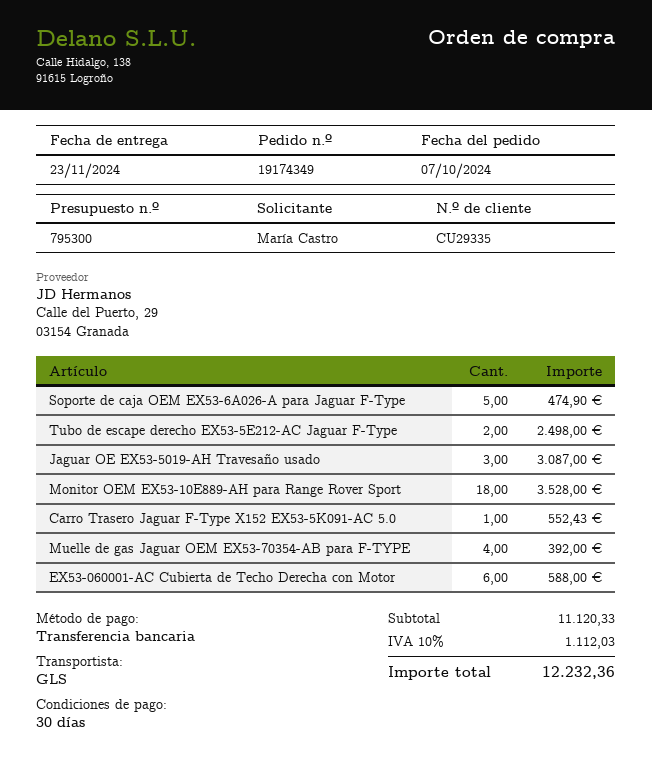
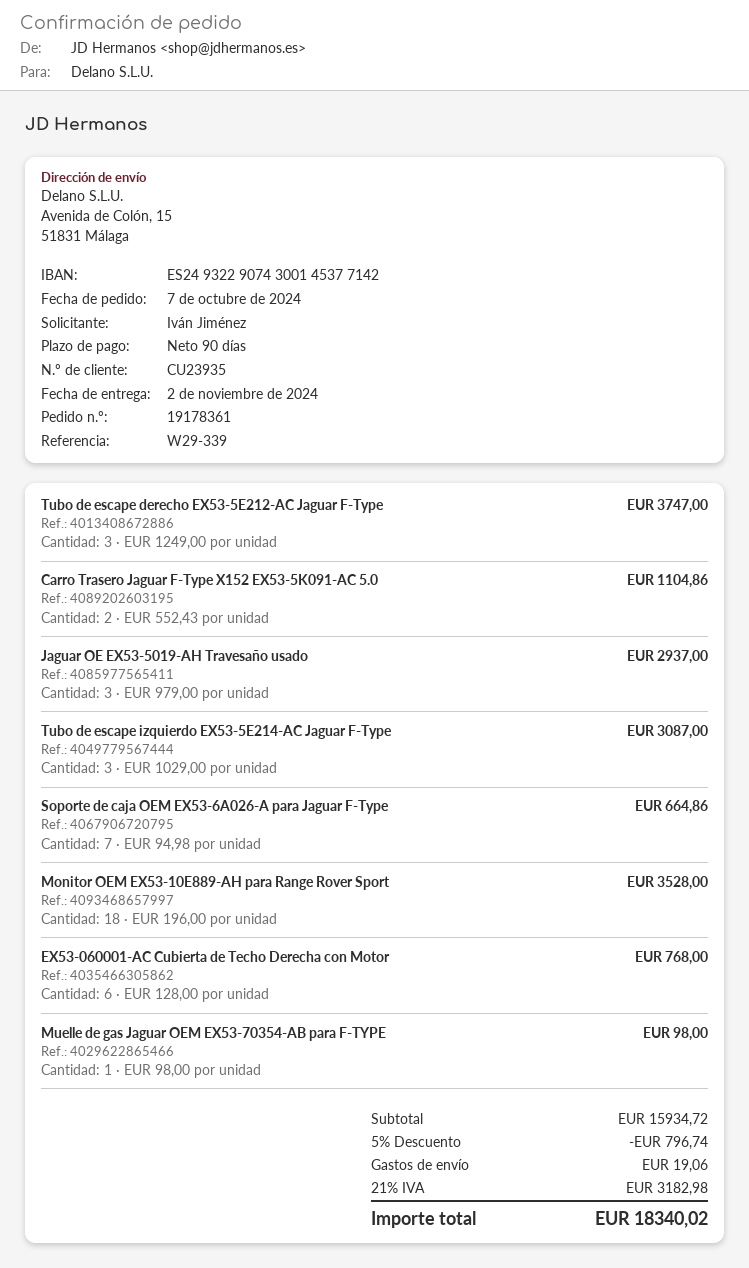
order number: 19174349 -> 19178361
delivery date: 2024-11-23 -> 2024-11-02
payment terms: 30 days -> 90 days
customer number: CU29335 -> CU23935
ordered by: María Castro -> Iván Jiménez
Soporte de caja OEM EX53-6A026-A para Jaguar F-Type: 5 for 474.90 -> 7 for 664.86
Tubo de escape derecho EX53-5E212-AC Jaguar F-Type: 2 for 2498.00 -> 3 for 3747.00
Jaguar OE EX53-5019-AH Travesaño usado: 3 for 3087.00 -> 3 for 2937.00
Carro Trasero Jaguar F-Type X152 EX53-5K091-AC 5.0: 1 for 552.43 -> 2 for 1104.86
Muelle de gas Jaguar OEM EX53-70354-AB para F-TYPE: 4 for 392.00 -> 1 for 98.00
EX53-060001-AC Cubierta de Techo Derecha con Motor: 6 for 588.00 -> 6 for 768.00
Tubo de escape izquierdo EX53-5E214-AC Jaguar F-Type: none -> 3 for 3087.00
subtotal: 11120.33 -> 15934.72
discount: none -> 5% = 796.74
shipping: none -> 19.06
tax: 10% = 1112.03 -> 21% = 3182.98
total: 12232.36 -> 18340.02

